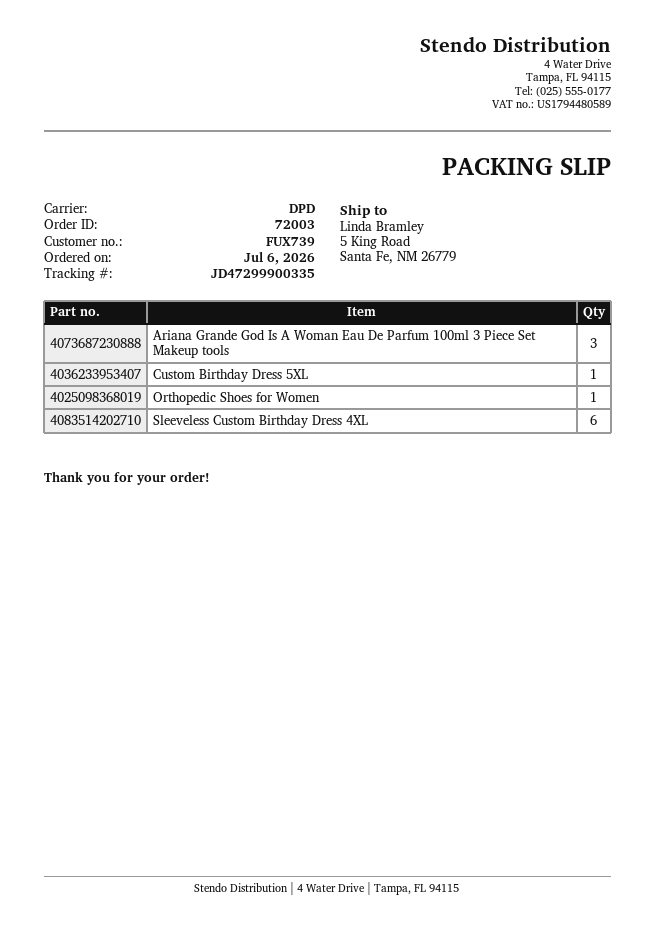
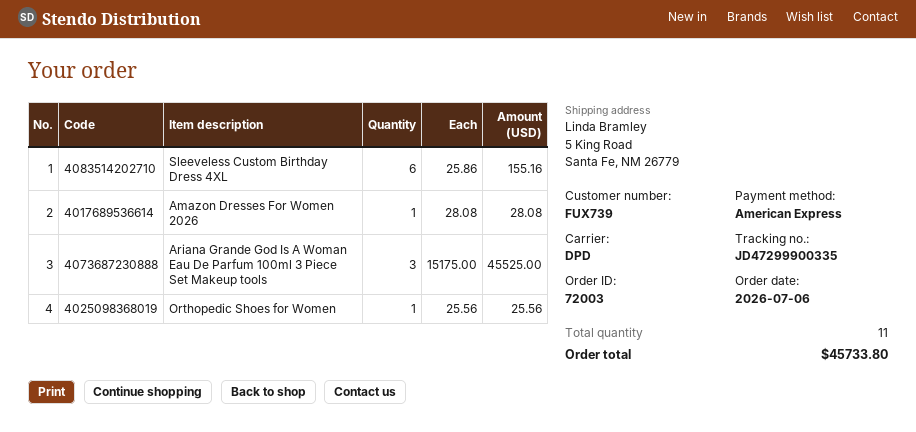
Custom Birthday Dress 5XL: 1 -> none
Amazon Dresses For Women 2026: none -> 1

